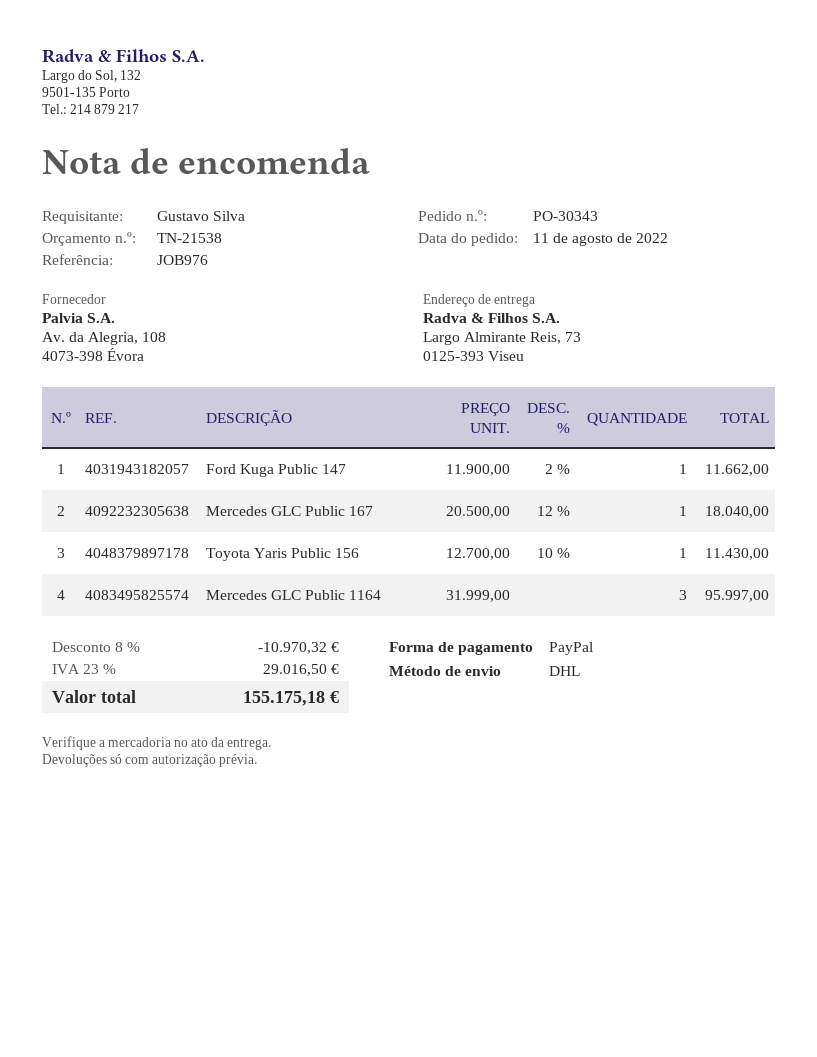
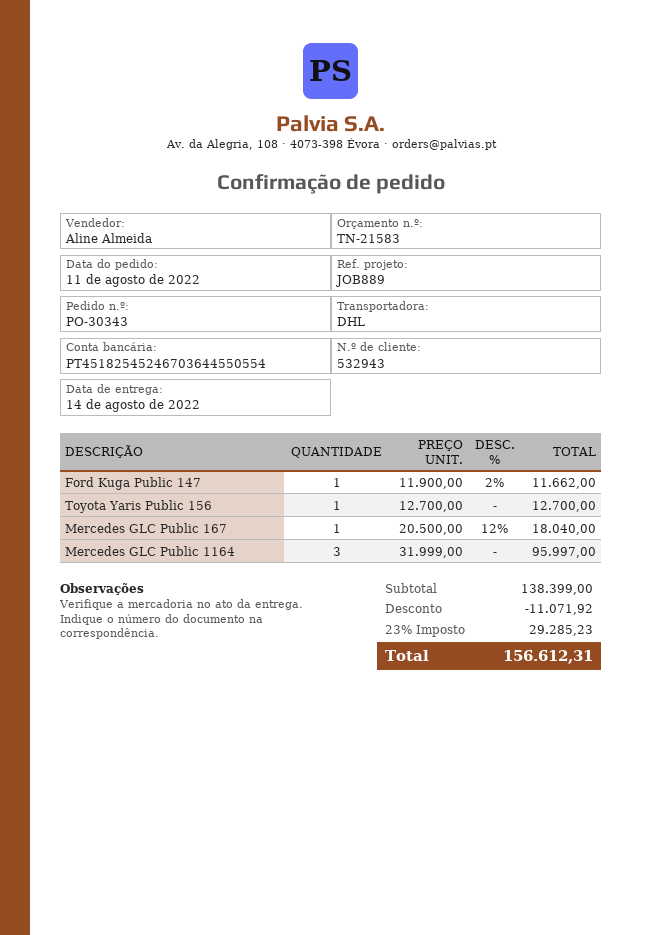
quote number: TN-21538 -> TN-21583
reference: JOB976 -> JOB889
Toyota Yaris Public 156: 1 x 12700.00 - 10% = 11430.00 -> 1 x 12700.00 = 12700.00
discount: 10970.32 -> 11071.92
tax: 23% = 29016.50 -> 23% = 29285.23
total: 155175.18 -> 156612.31

